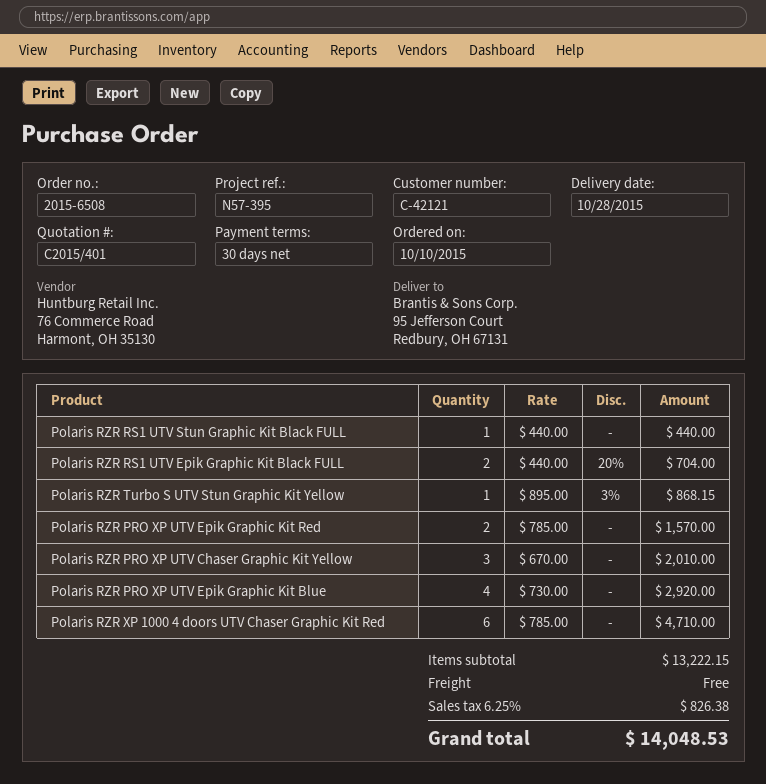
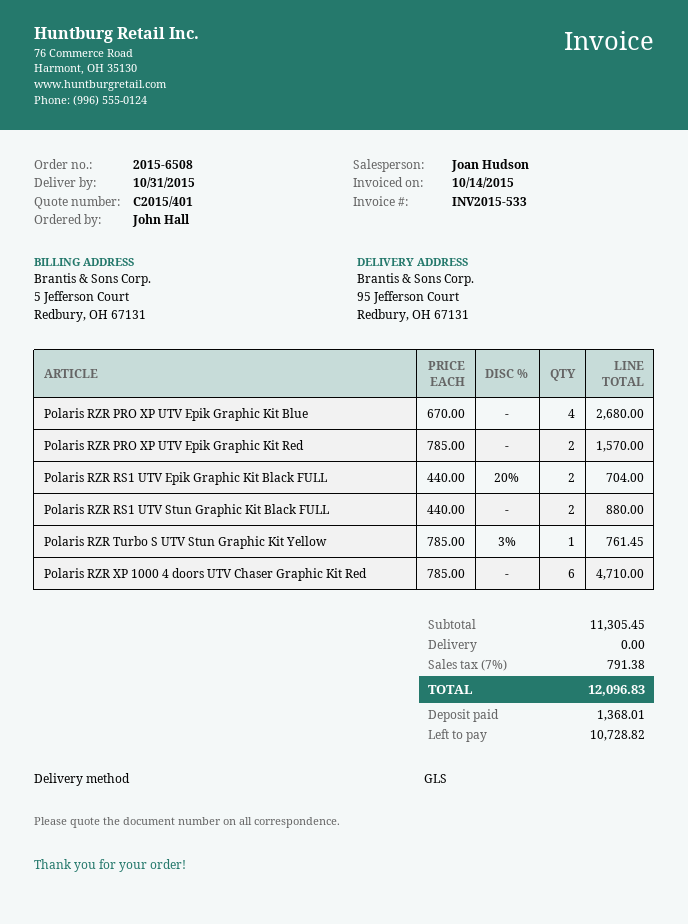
delivery date: 2015-10-28 -> 2015-10-31
Polaris RZR RS1 UTV Stun Graphic Kit Black FULL: 1 x 440.00 = 440.00 -> 2 x 440.00 = 880.00
Polaris RZR Turbo S UTV Stun Graphic Kit Yellow: 1 x 895.00 - 3% = 868.15 -> 1 x 785.00 - 3% = 761.45
Polaris RZR PRO XP UTV Chaser Graphic Kit Yellow: 3 x 670.00 = 2010.00 -> none
Polaris RZR PRO XP UTV Epik Graphic Kit Blue: 4 x 730.00 = 2920.00 -> 4 x 670.00 = 2680.00
subtotal: 13222.15 -> 11305.45
tax: 6.25% = 826.38 -> 7% = 791.38
total: 14048.53 -> 12096.83

